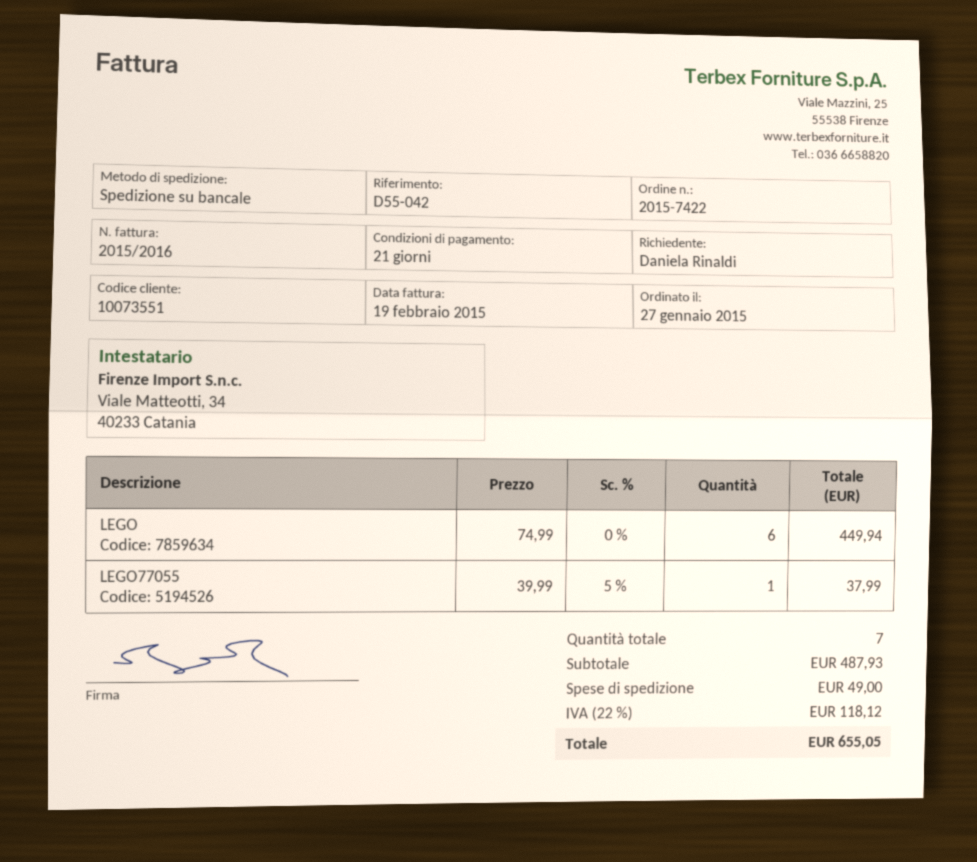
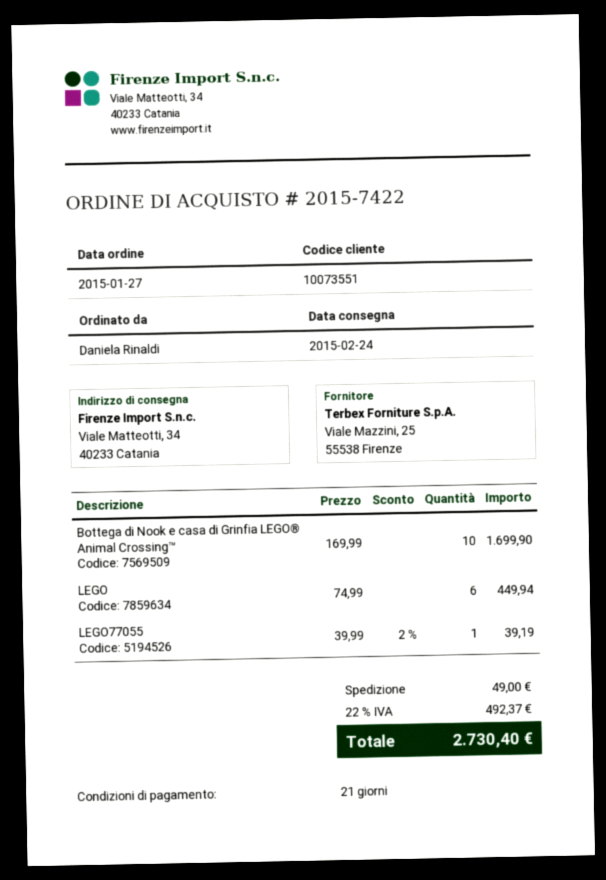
LEGO77055: 1 x 39.99 - 5% = 37.99 -> 1 x 39.99 - 2% = 39.19
Bottega di Nook e casa di Grinfia LEGO® Animal Crossing™: none -> 10 x 169.99 = 1699.90
tax: 22% = 118.12 -> 22% = 492.37
total: 655.05 -> 2730.40

